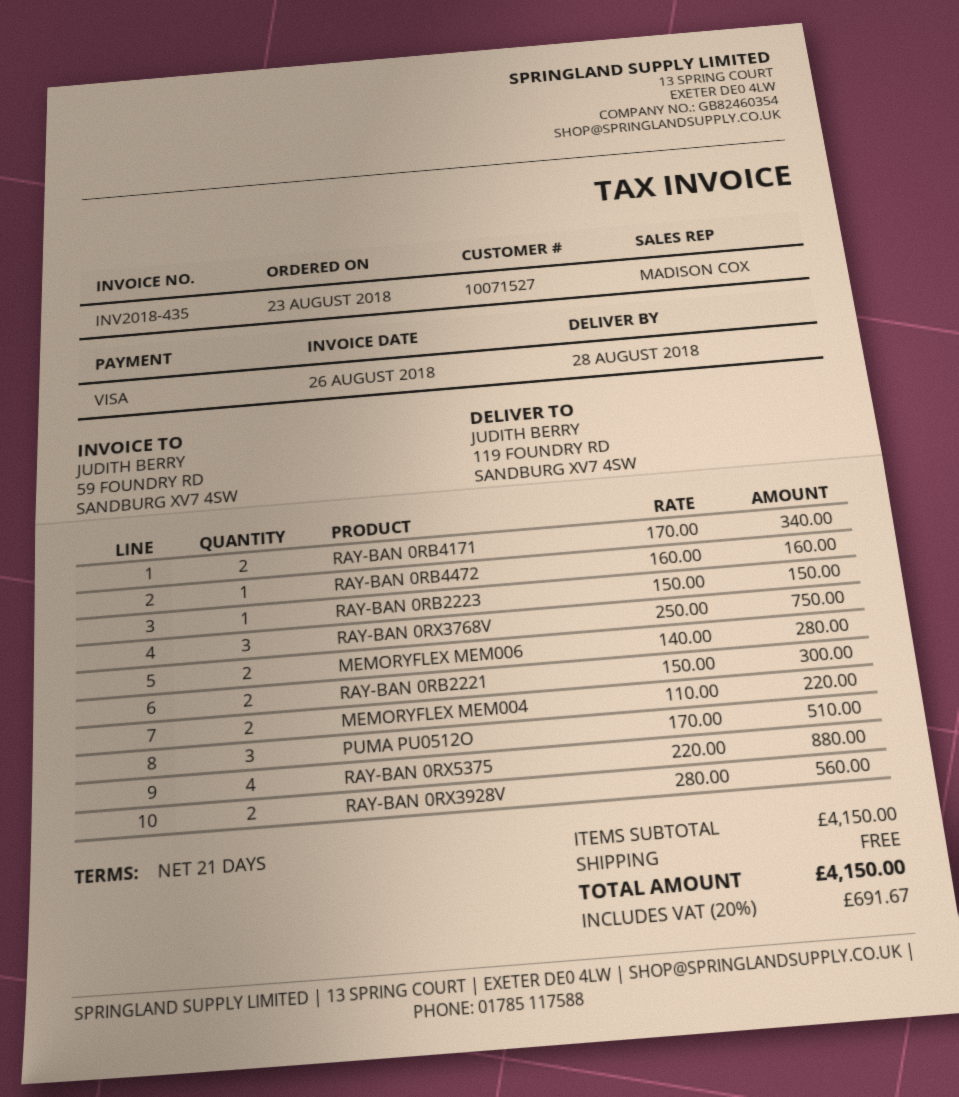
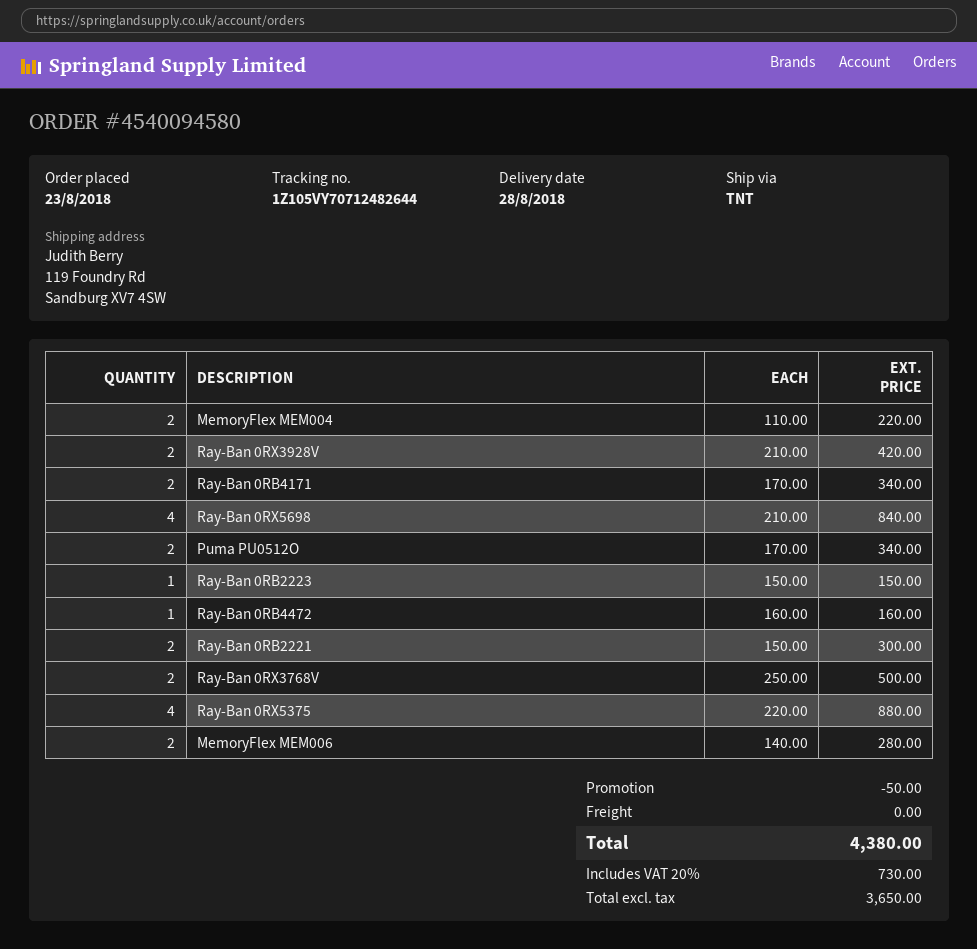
RAY-BAN 0RX3768V: 3 x 250.00 = 750.00 -> 2 x 250.00 = 500.00
PUMA PU0512O: 3 x 170.00 = 510.00 -> 2 x 170.00 = 340.00
RAY-BAN 0RX3928V: 2 x 280.00 = 560.00 -> 2 x 210.00 = 420.00
Ray-Ban 0RX5698: none -> 4 x 210.00 = 840.00
discount: none -> 50.00
tax: 20% = 691.67 -> 20% = 730.00
total: 4150.00 -> 4380.00

